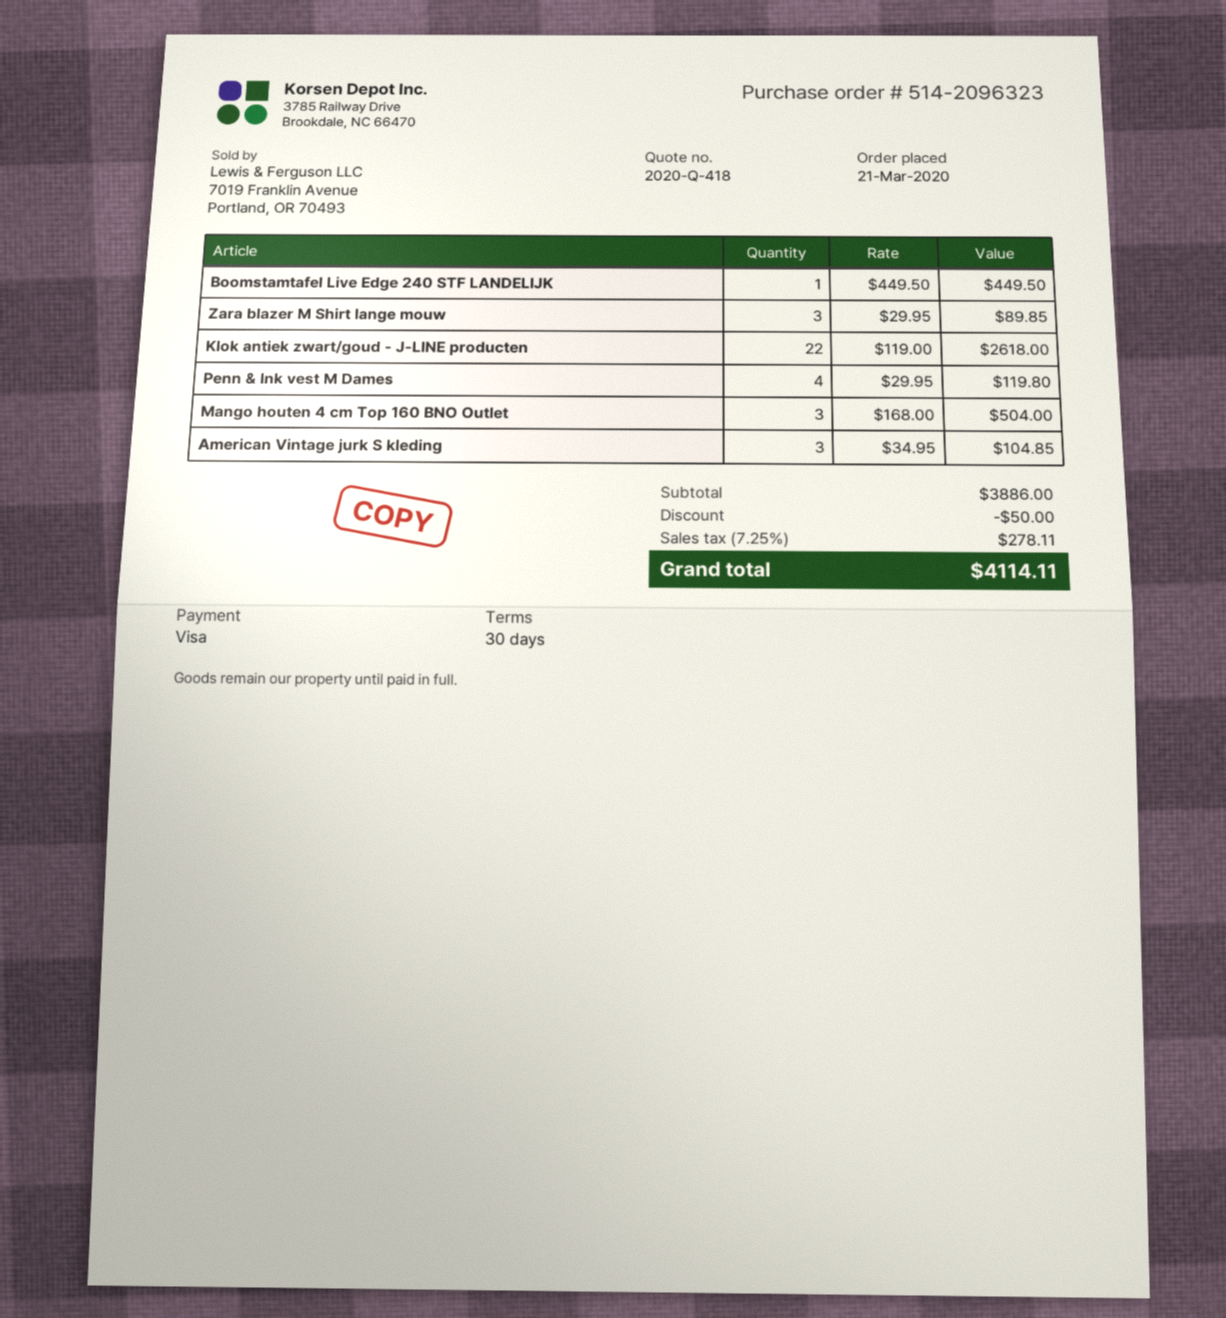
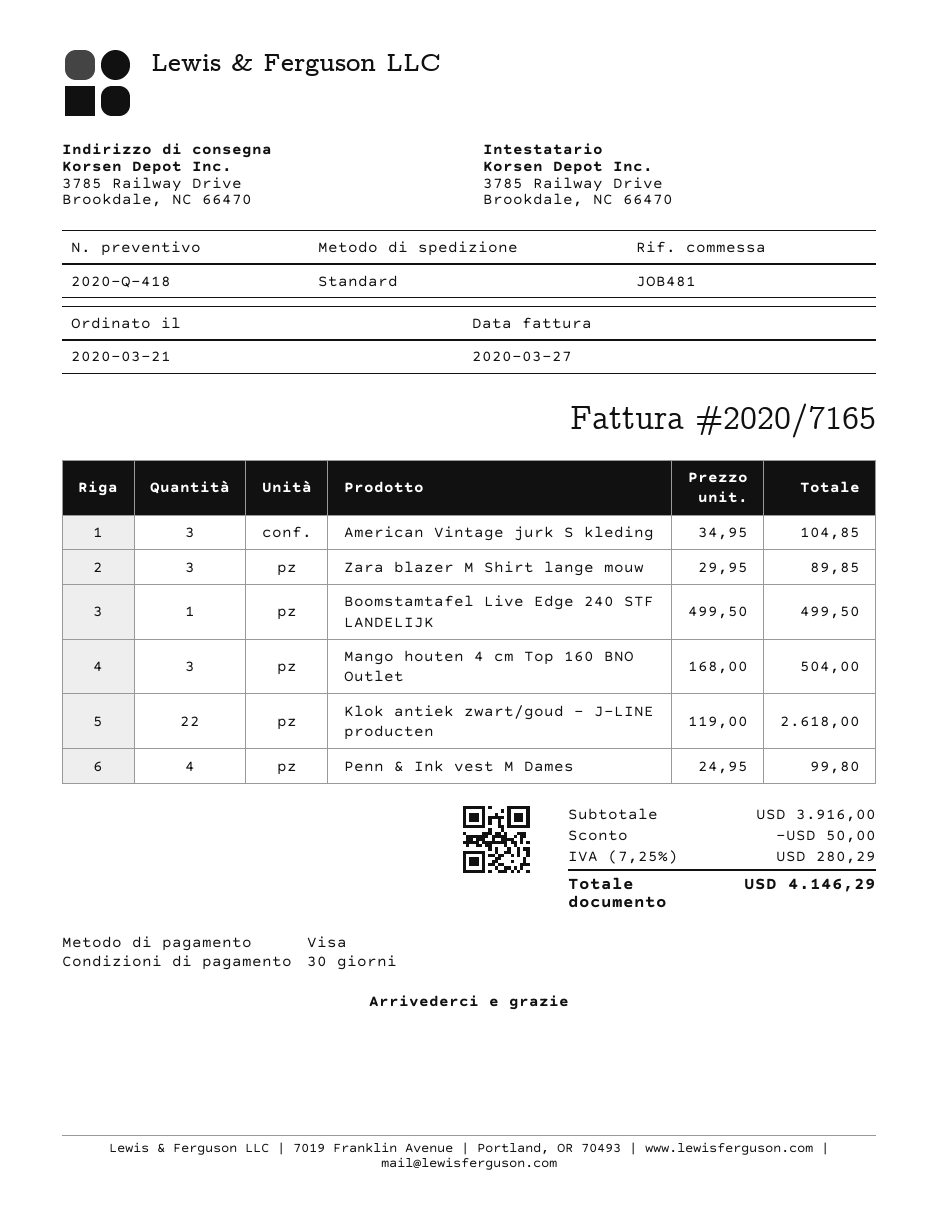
Boomstamtafel Live Edge 240 STF LANDELIJK: 1 x 449.50 = 449.50 -> 1 x 499.50 = 499.50
Penn & Ink vest M Dames: 4 x 29.95 = 119.80 -> 4 x 24.95 = 99.80
subtotal: 3886.00 -> 3916.00
tax: 7.25% = 278.11 -> 7.25% = 280.29
total: 4114.11 -> 4146.29

